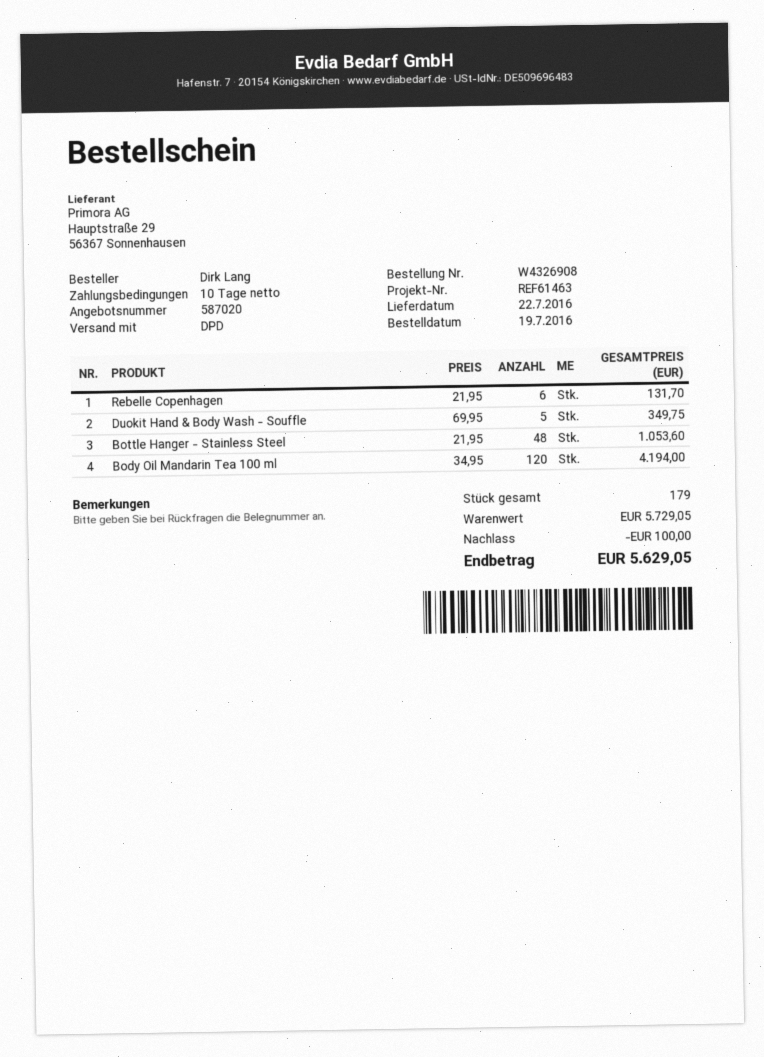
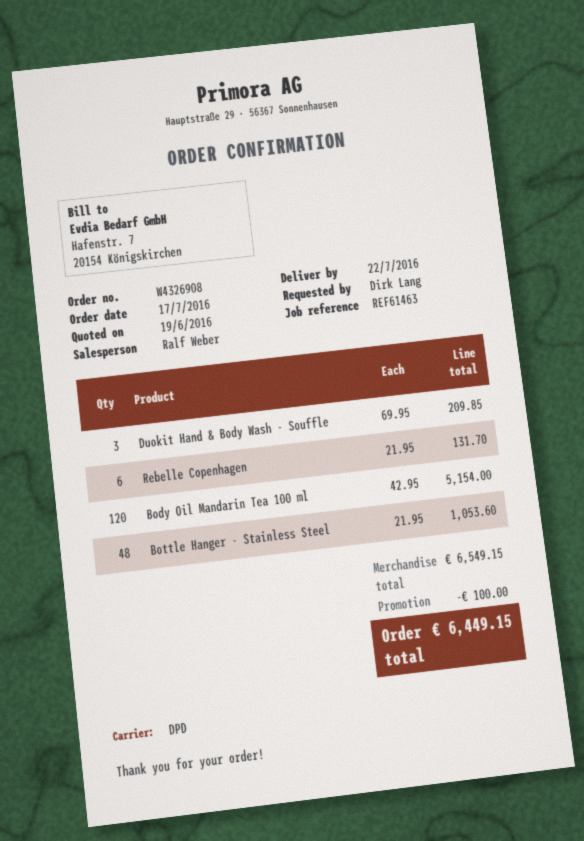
order date: 2016-07-19 -> 2016-07-17
Duokit Hand & Body Wash - Souffle: 5 x 69.95 = 349.75 -> 3 x 69.95 = 209.85
Body Oil Mandarin Tea 100 ml: 120 x 34.95 = 4194.00 -> 120 x 42.95 = 5154.00
subtotal: 5729.05 -> 6549.15
total: 5629.05 -> 6449.15

